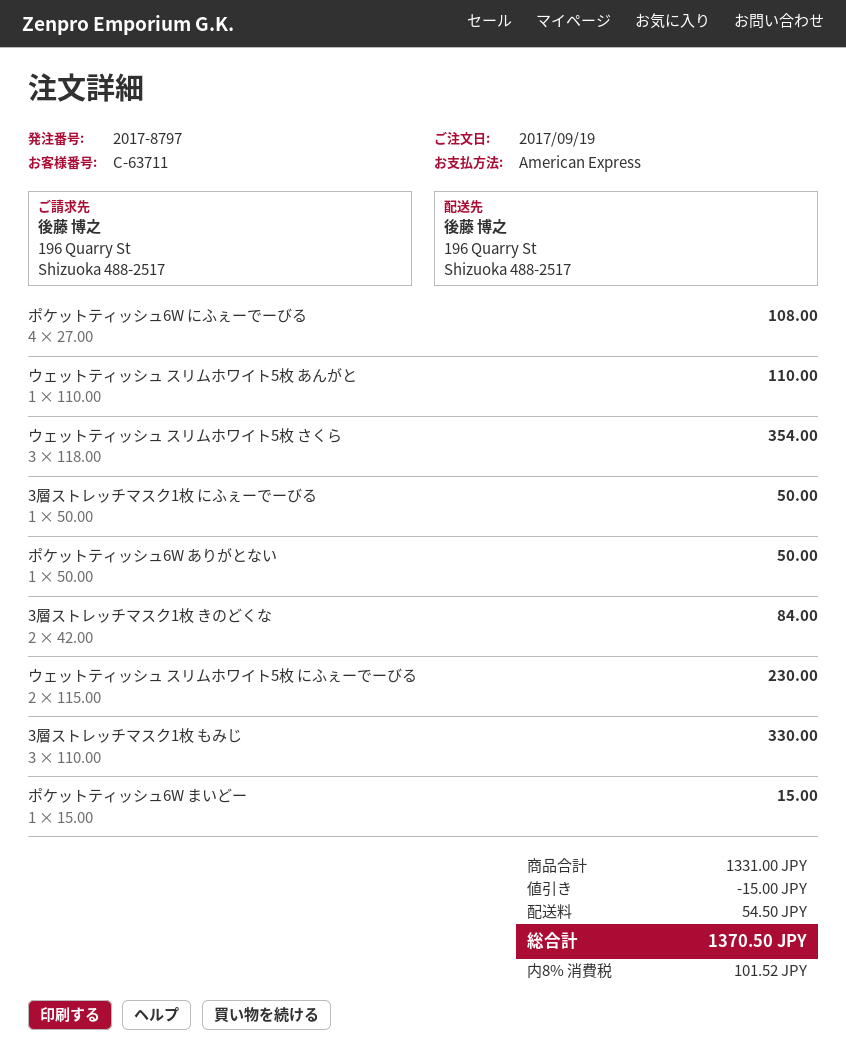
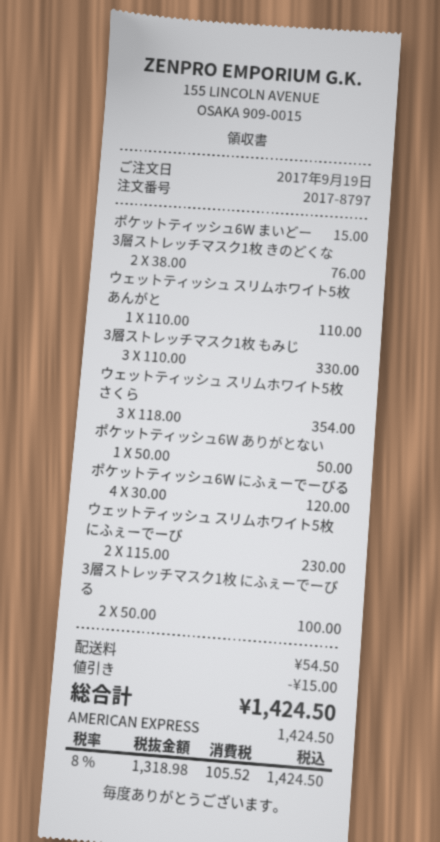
ポケットティッシュ6W にふぇーでーびる: 4 x 27.00 = 108.00 -> 4 x 30.00 = 120.00
3層ストレッチマスク1枚 にふぇーでーびる: 1 x 50.00 = 50.00 -> 2 x 50.00 = 100.00
3層ストレッチマスク1枚 きのどくな: 2 x 42.00 = 84.00 -> 2 x 38.00 = 76.00
tax: 8% = 101.52 -> 8% = 105.52
total: 1370.50 -> 1424.50

